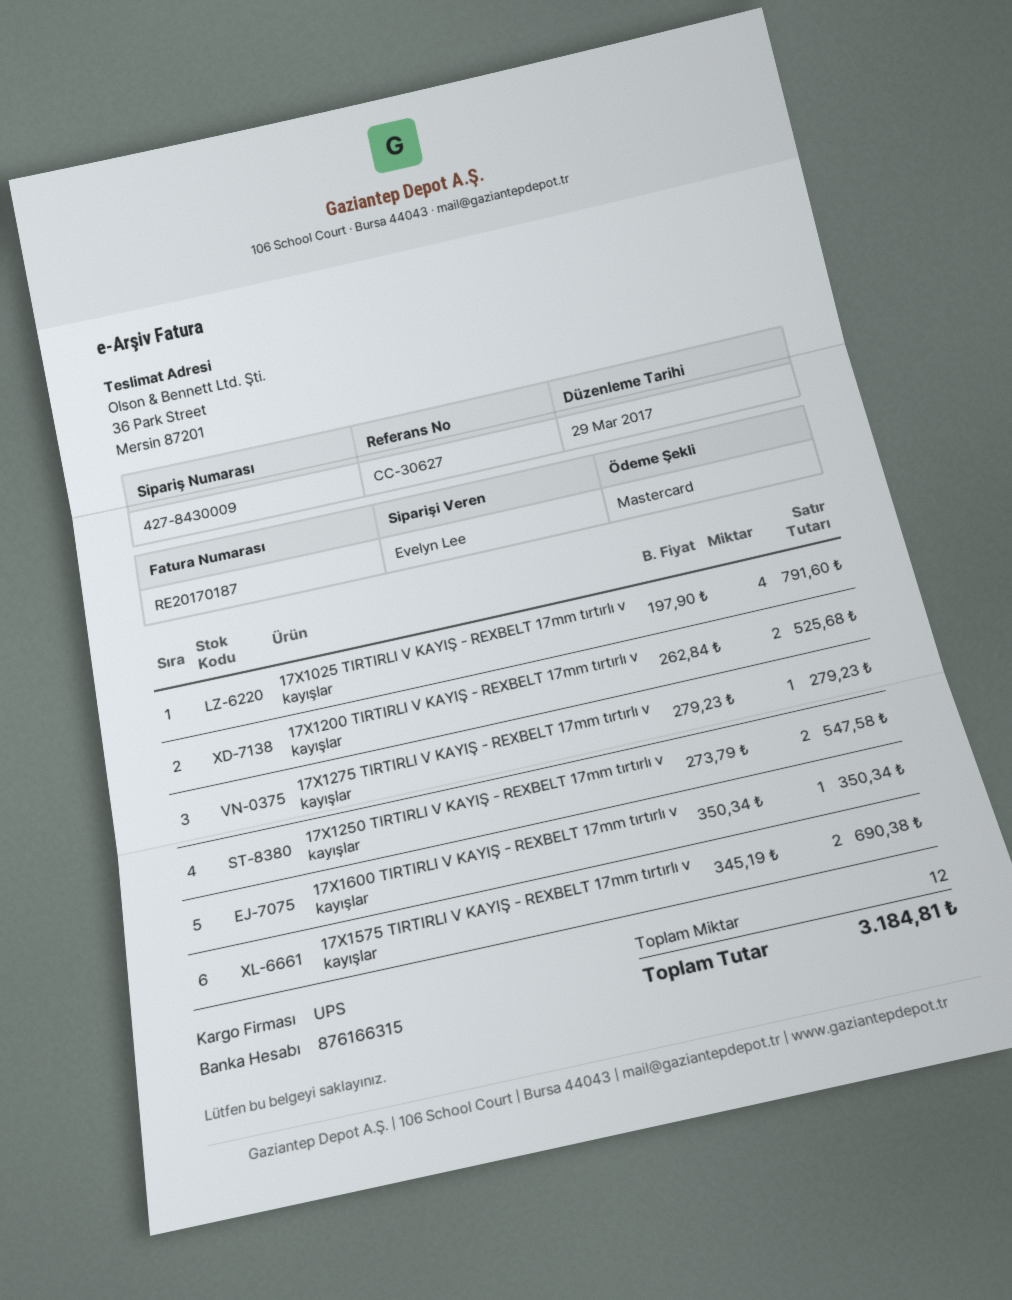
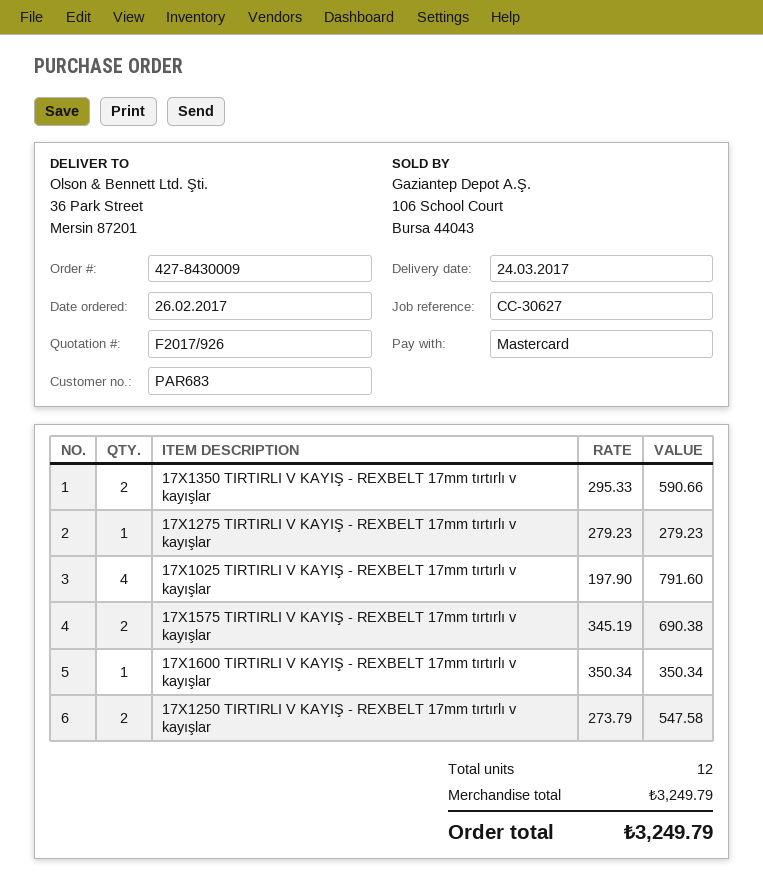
17X1200 TIRTIRLI V KAYIŞ - REXBELT 17mm tırtırlı v kayışlar: 2 x 262.84 = 525.68 -> none
17X1350 TIRTIRLI V KAYIŞ - REXBELT 17mm tırtırlı v kayışlar: none -> 2 x 295.33 = 590.66
total: 3184.81 -> 3249.79

